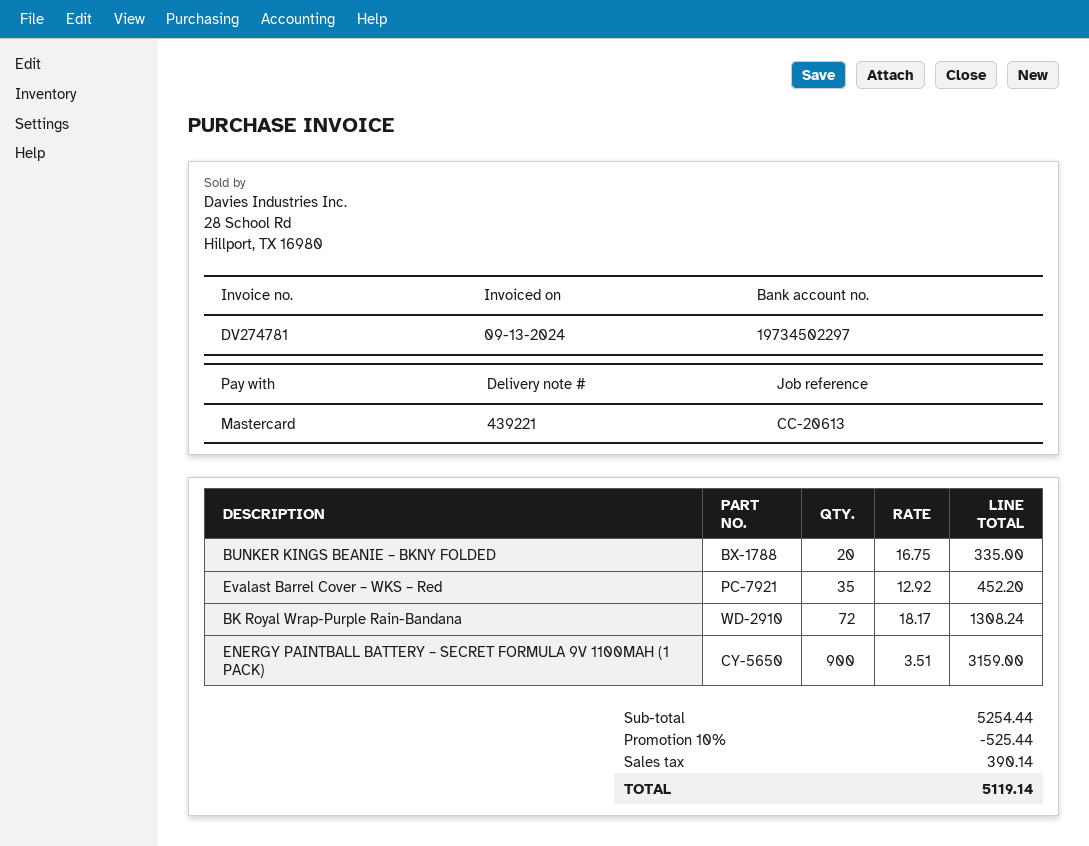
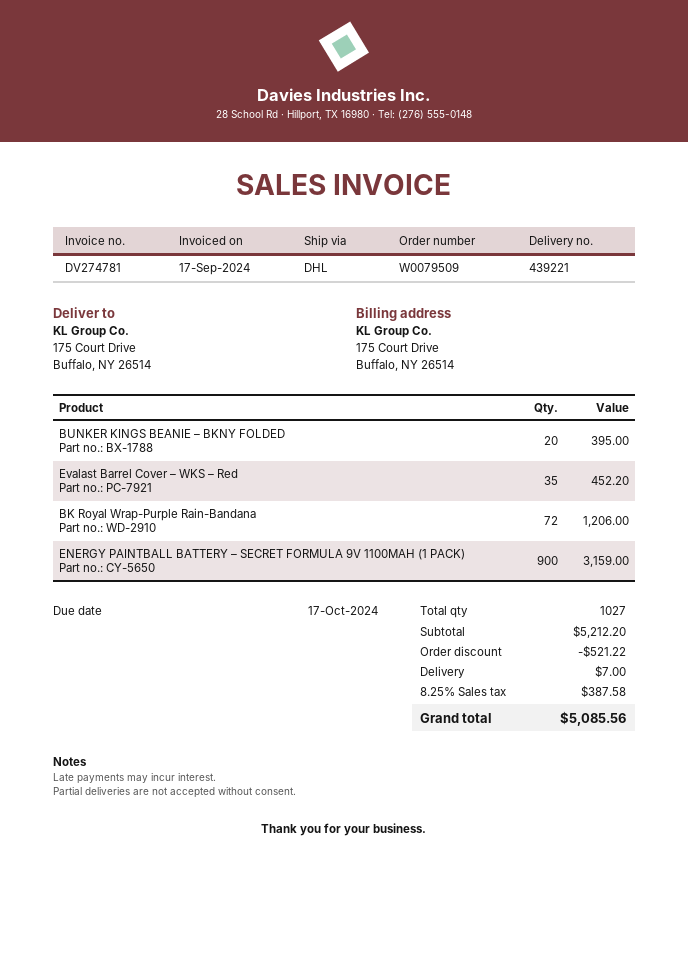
invoice date: 2024-09-13 -> 2024-09-17
BUNKER KINGS BEANIE – BKNY FOLDED: 20 for 335.00 -> 20 for 395.00
BK Royal Wrap-Purple Rain-Bandana: 72 for 1308.24 -> 72 for 1206.00
subtotal: 5254.44 -> 5212.20
discount: 525.44 -> 521.22
shipping: none -> 7.00
tax: 390.14 -> 387.58
total: 5119.14 -> 5085.56

